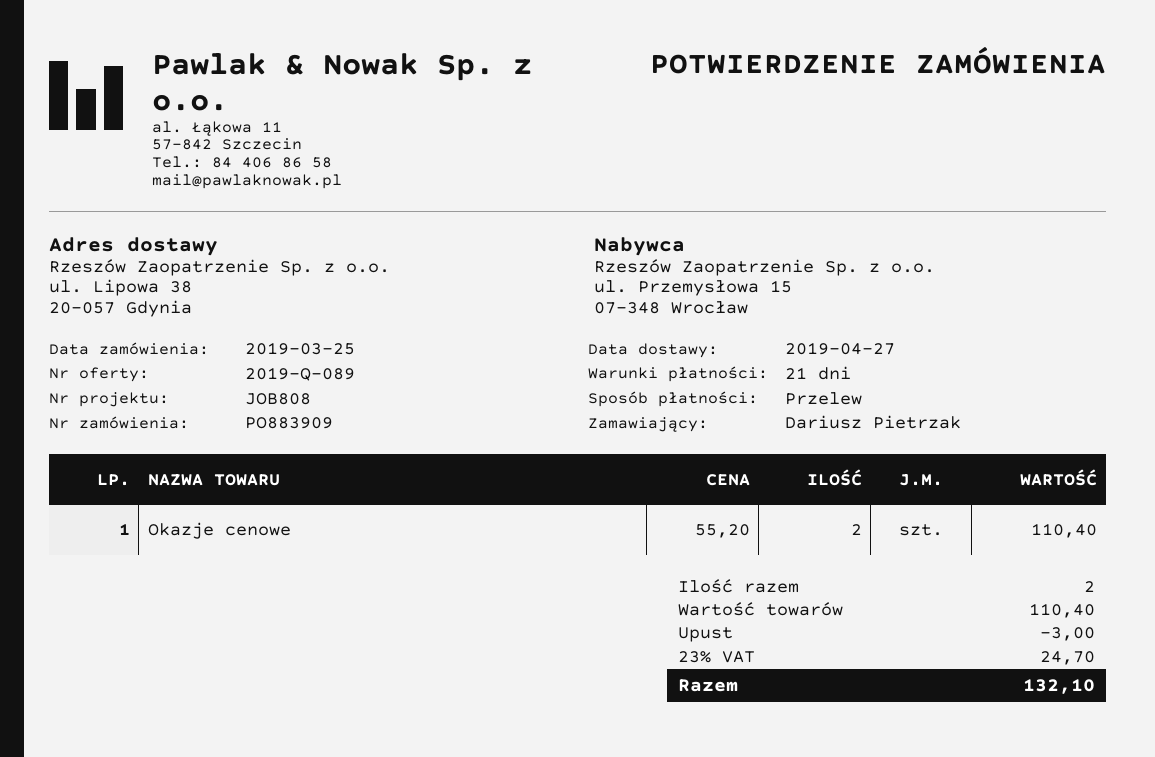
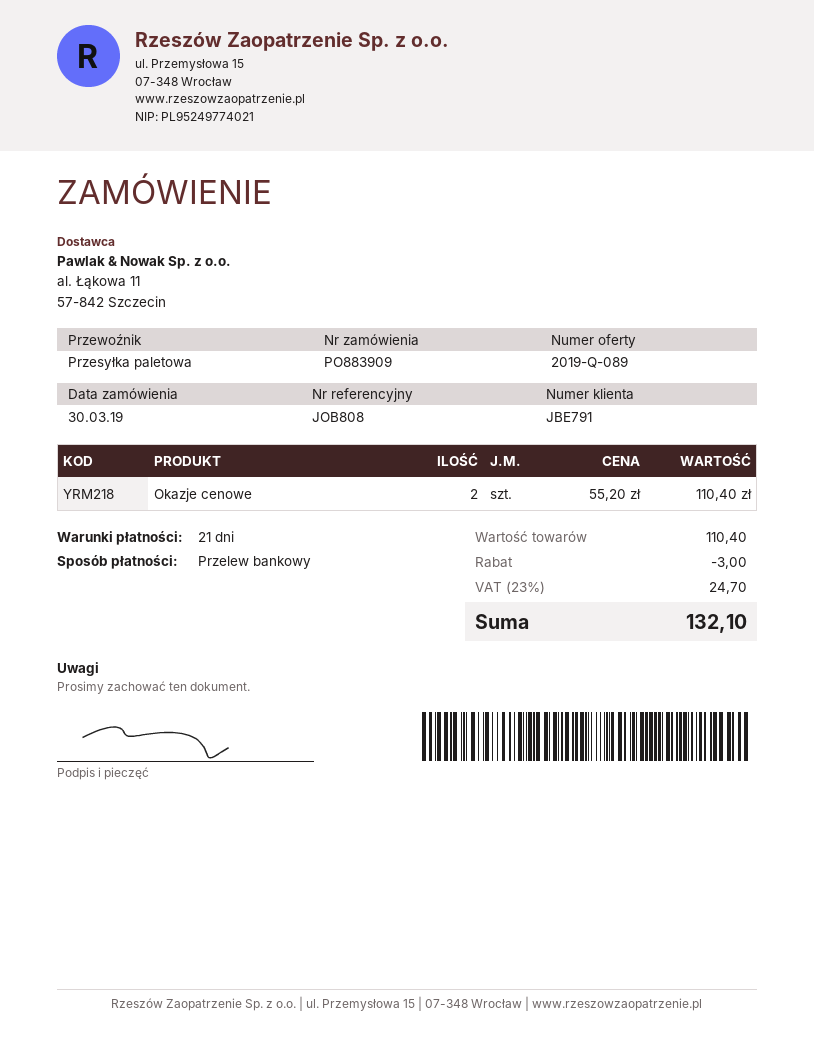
order date: 2019-03-25 -> 2019-03-30

